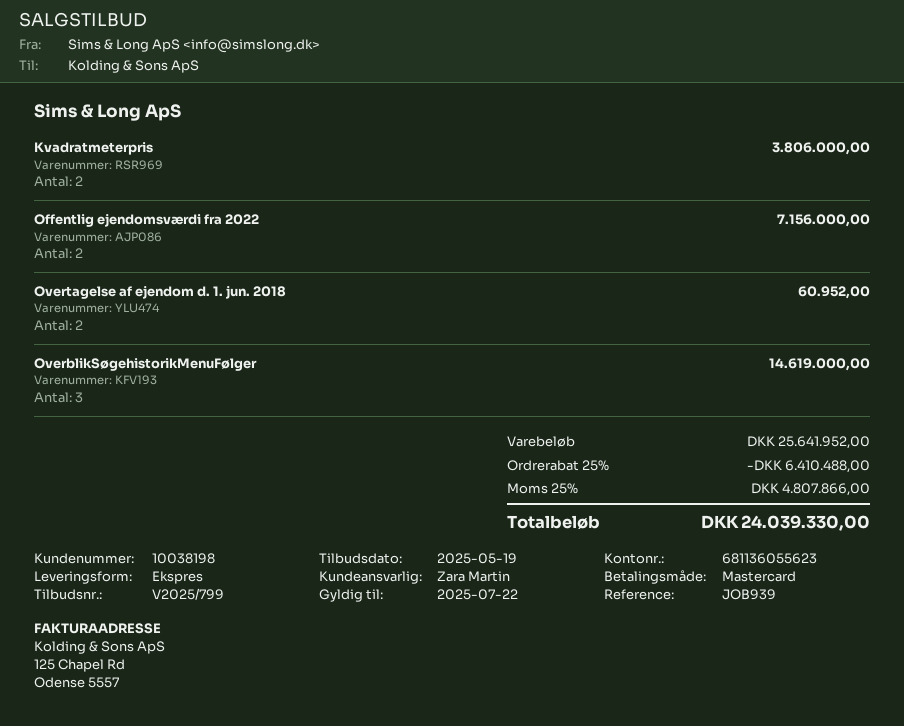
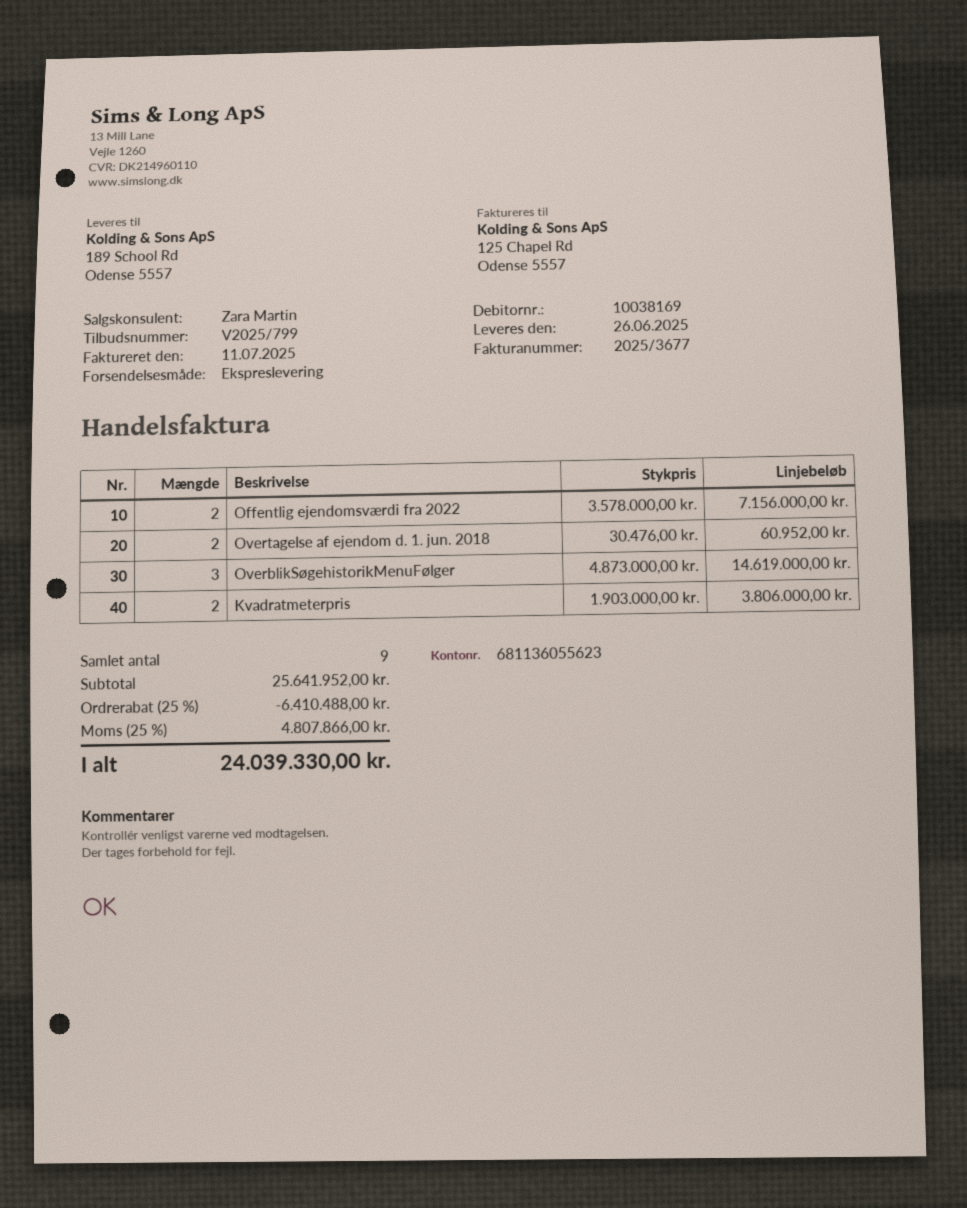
customer number: 10038198 -> 10038169

